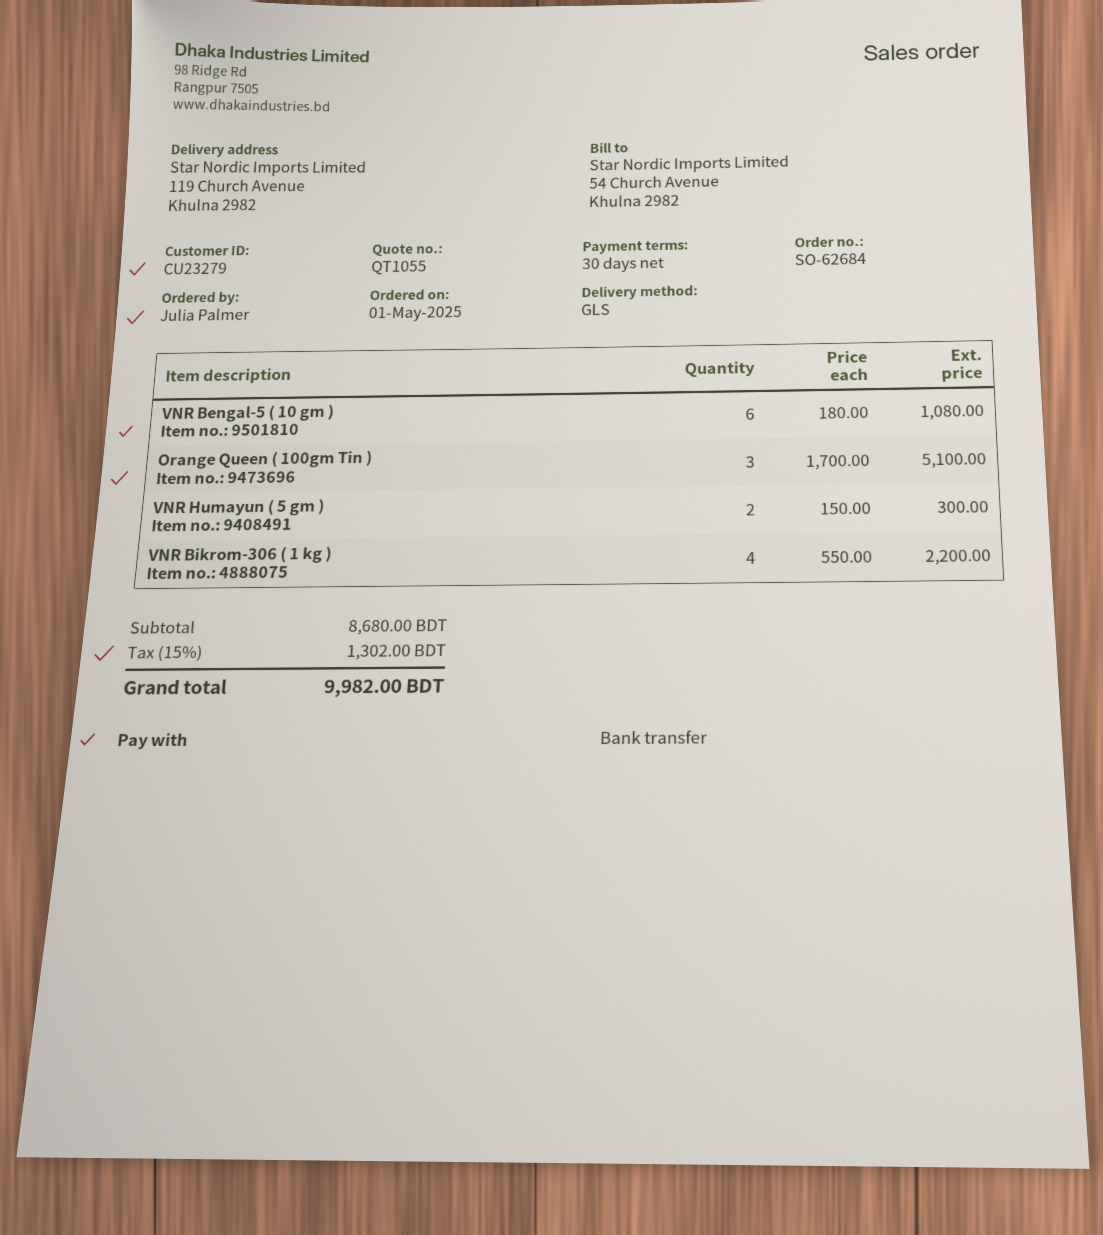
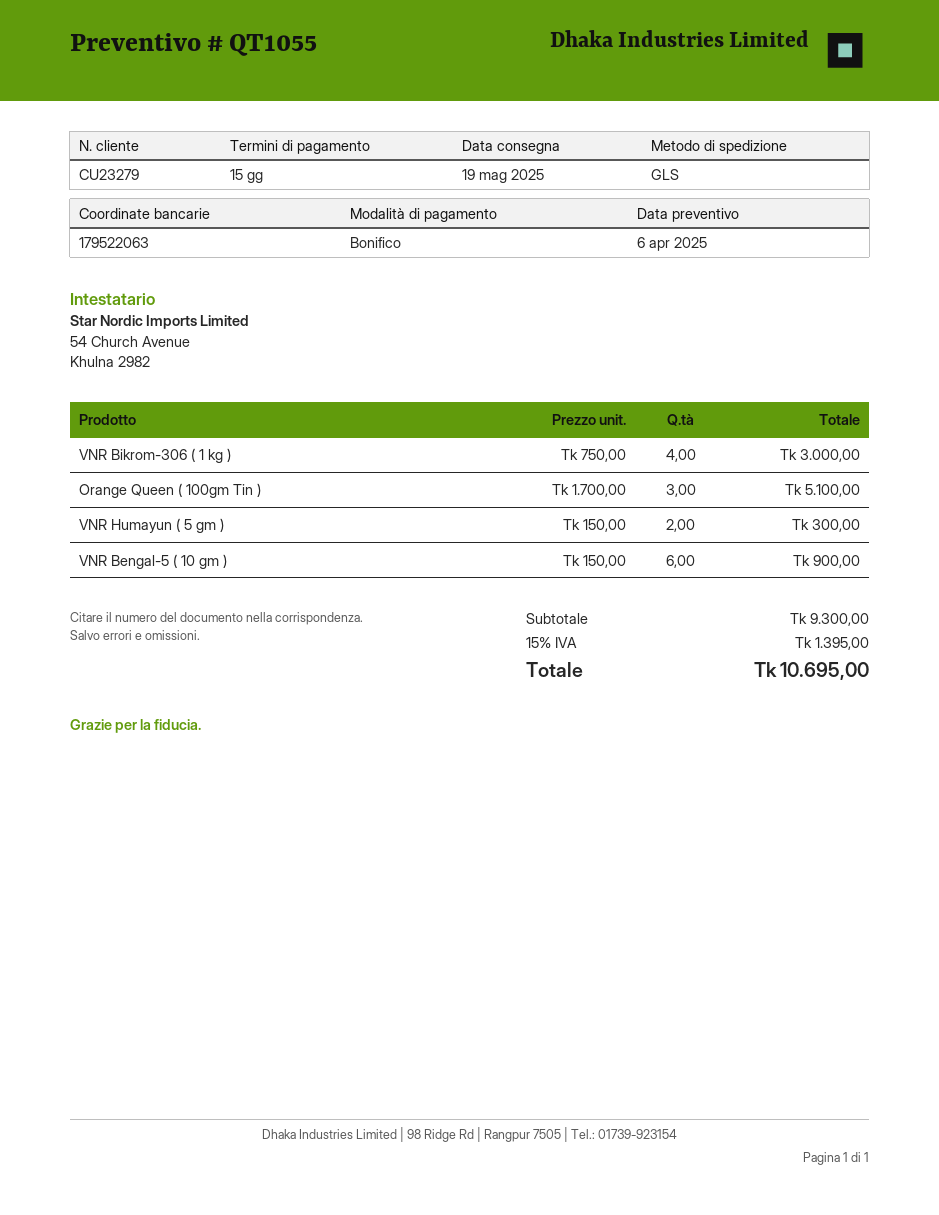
payment terms: 30 days -> 15 days
VNR Bengal-5 ( 10 gm ): 6 x 180.00 = 1080.00 -> 6 x 150.00 = 900.00
VNR Bikrom-306 ( 1 kg ): 4 x 550.00 = 2200.00 -> 4 x 750.00 = 3000.00
subtotal: 8680.00 -> 9300.00
tax: 15% = 1302.00 -> 15% = 1395.00
total: 9982.00 -> 10695.00

